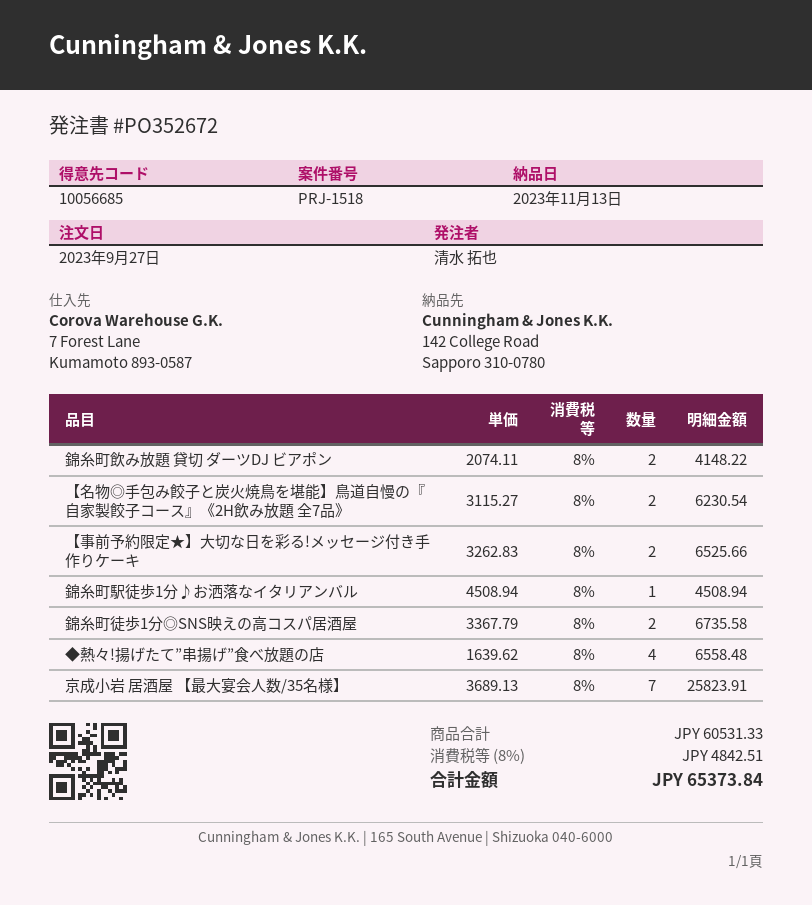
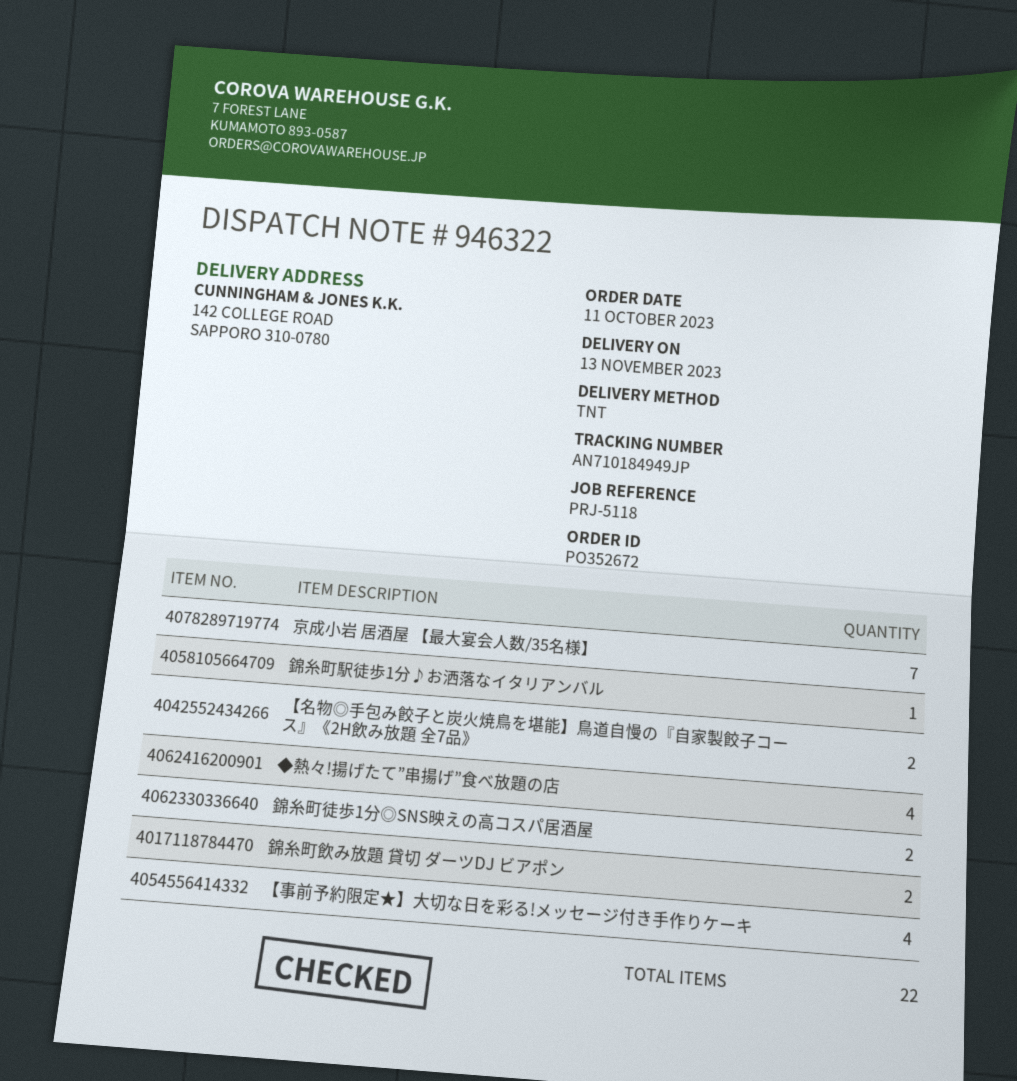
order date: 2023-09-27 -> 2023-10-11
reference: PRJ-1518 -> PRJ-5118
【事前予約限定★】大切な日を彩る!メッセージ付き手作りケーキ: 2 -> 4

